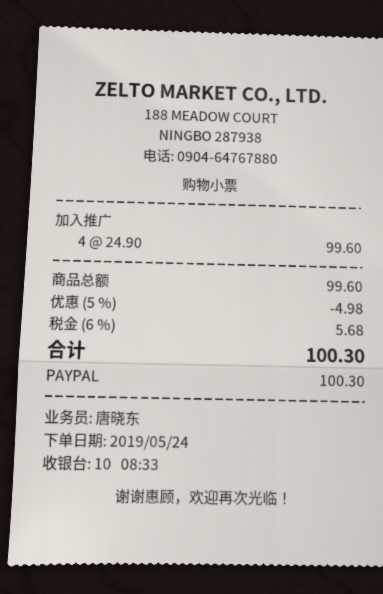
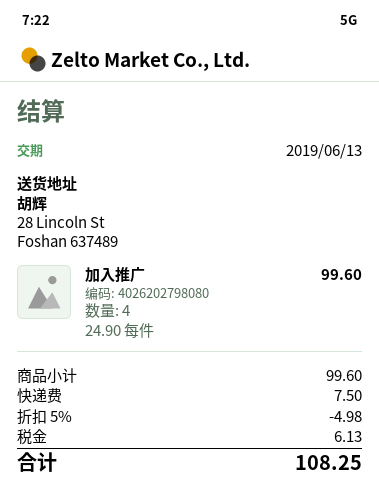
shipping: none -> 7.50
tax: 5.68 -> 6.13
total: 100.30 -> 108.25

